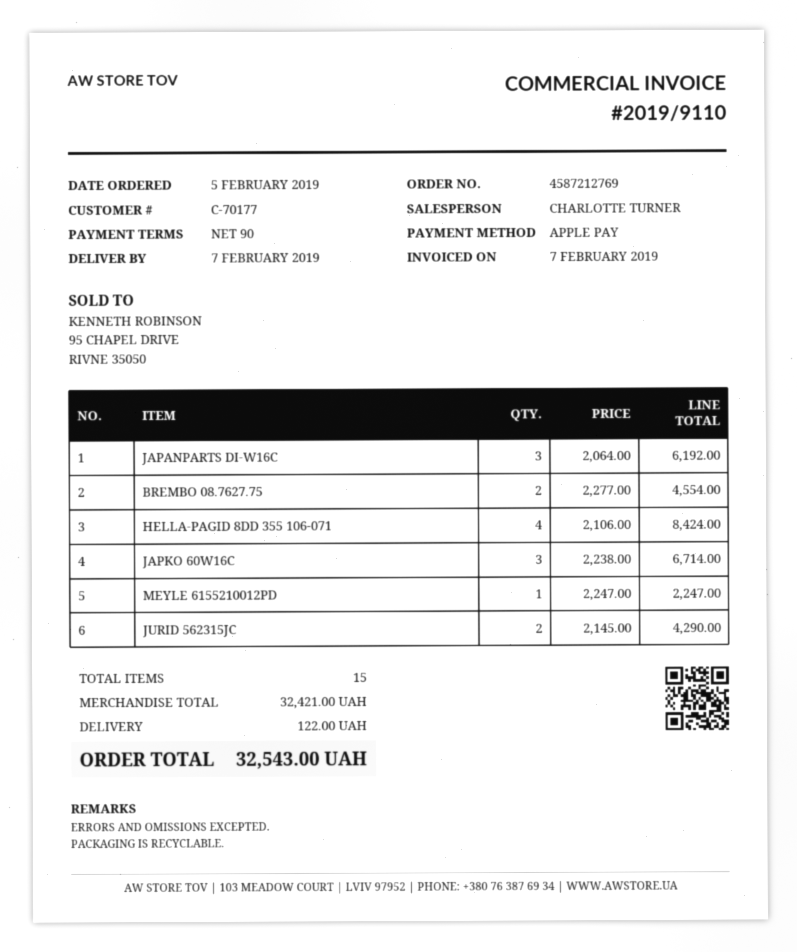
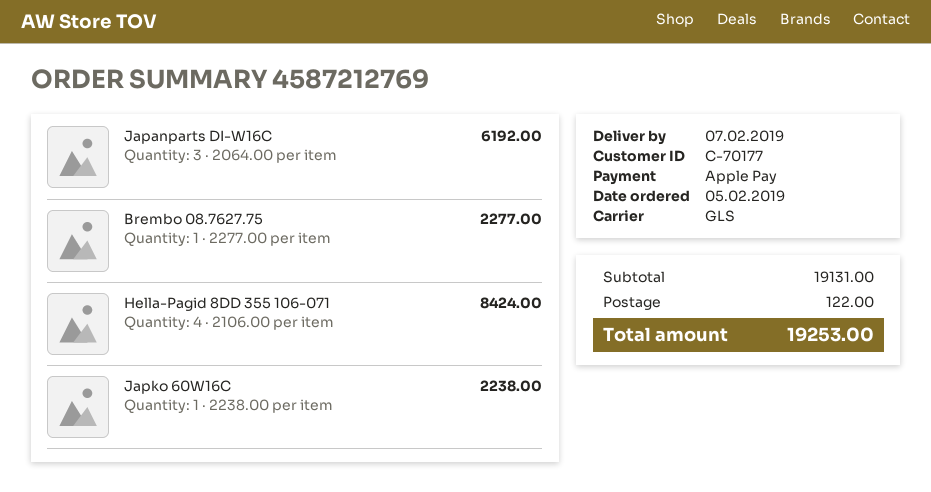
BREMBO 08.7627.75: 2 x 2277.00 = 4554.00 -> 1 x 2277.00 = 2277.00
JAPKO 60W16C: 3 x 2238.00 = 6714.00 -> 1 x 2238.00 = 2238.00
MEYLE 6155210012PD: 1 x 2247.00 = 2247.00 -> none
JURID 562315JC: 2 x 2145.00 = 4290.00 -> none
subtotal: 32421.00 -> 19131.00
total: 32543.00 -> 19253.00

